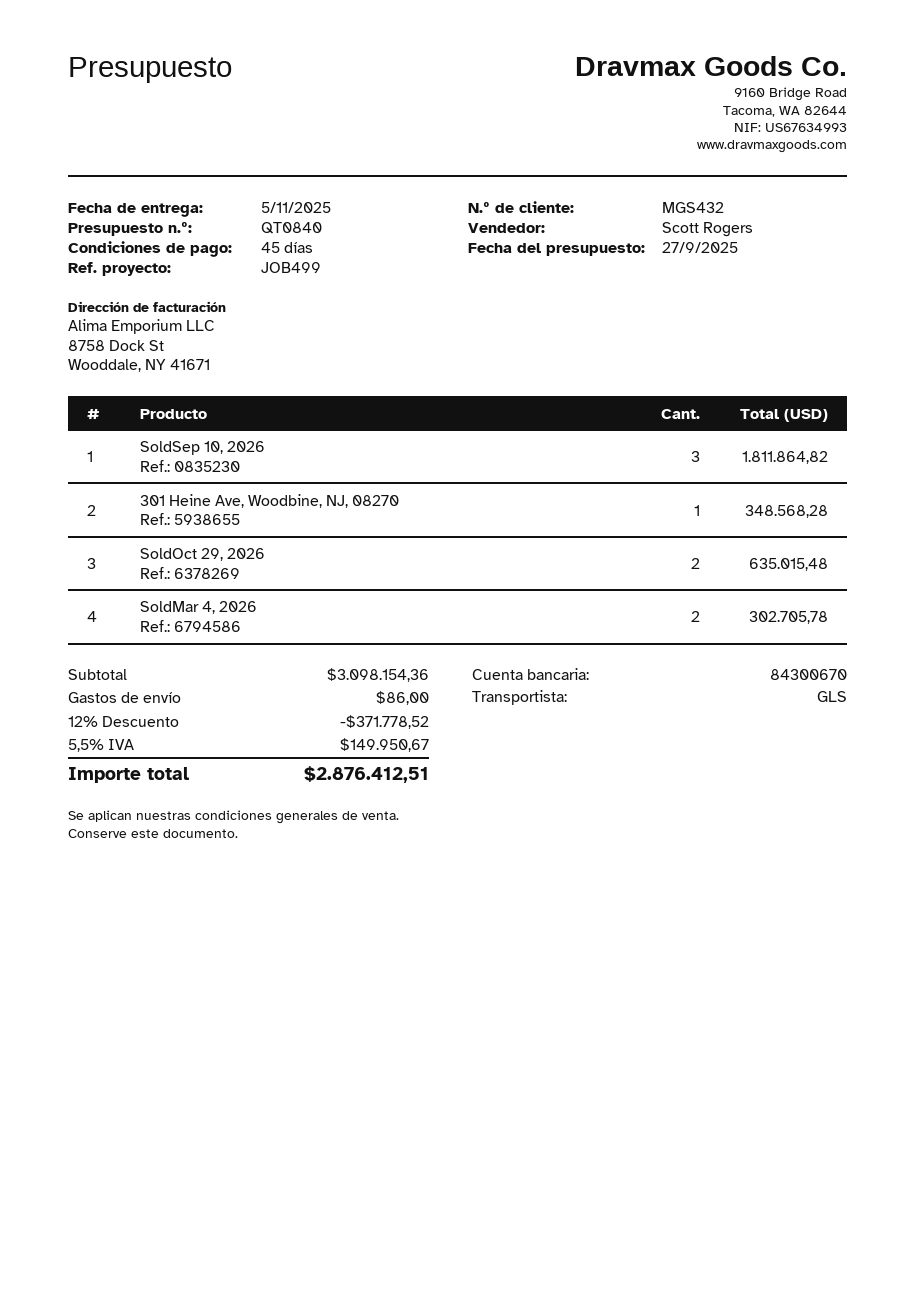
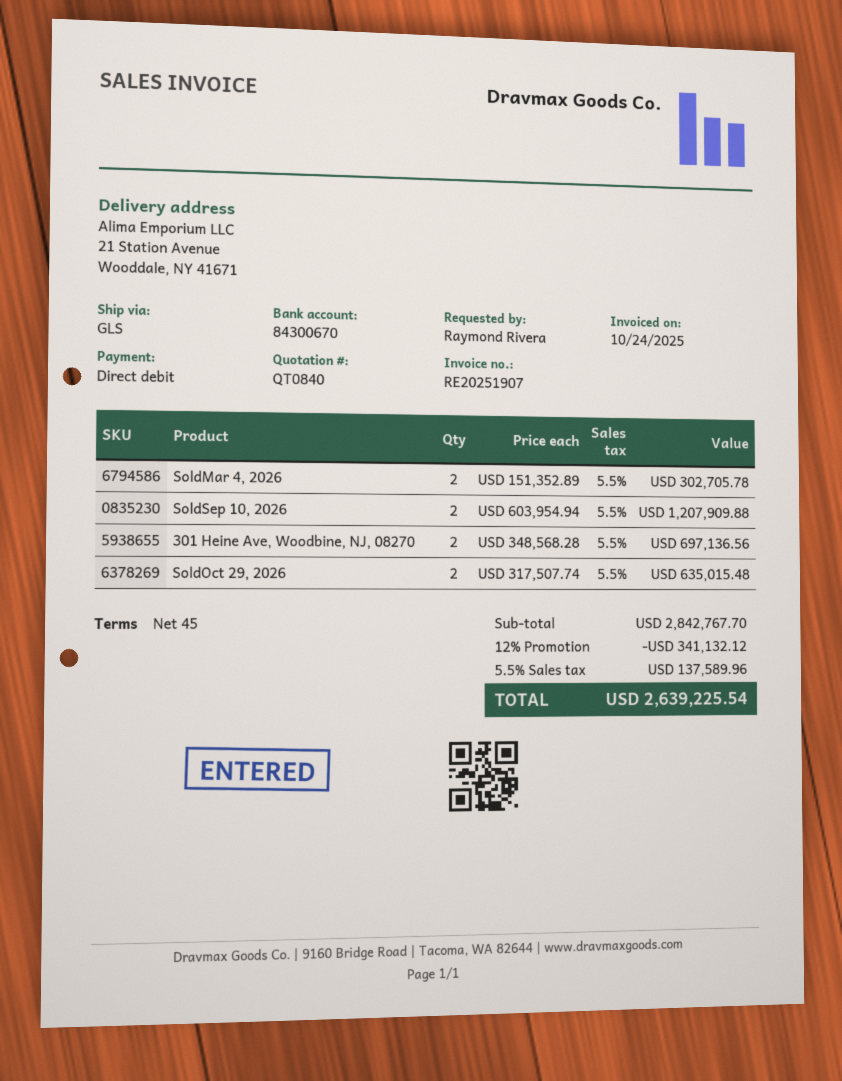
SoldSep 10, 2026: 3 for 1811864.82 -> 2 for 1207909.88
301 Heine Ave, Woodbine, NJ, 08270: 1 for 348568.28 -> 2 for 697136.56
subtotal: 3098154.36 -> 2842767.70
discount: 12% = 371778.52 -> 12% = 341132.12
shipping: 86.00 -> none
tax: 5.5% = 149950.67 -> 5.5% = 137589.96
total: 2876412.51 -> 2639225.54

